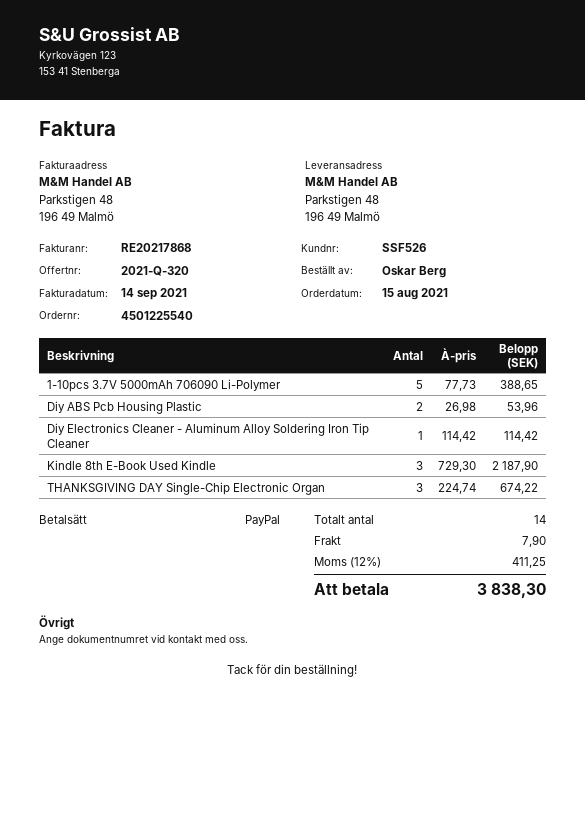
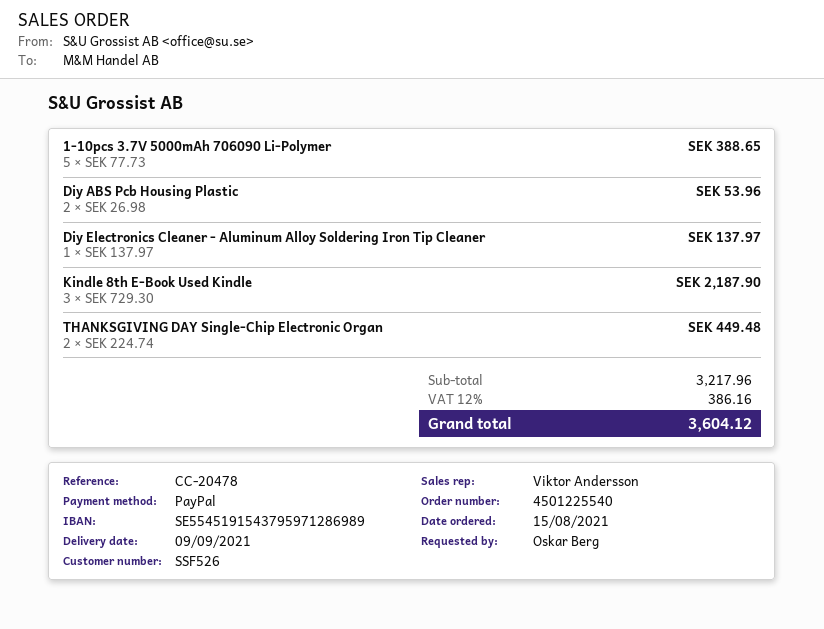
Diy Electronics Cleaner - Aluminum Alloy Soldering Iron Tip Cleaner: 1 x 114.42 = 114.42 -> 1 x 137.97 = 137.97
THANKSGIVING DAY Single-Chip Electronic Organ: 3 x 224.74 = 674.22 -> 2 x 224.74 = 449.48
shipping: 7.90 -> none
tax: 12% = 411.25 -> 12% = 386.16
total: 3838.30 -> 3604.12

